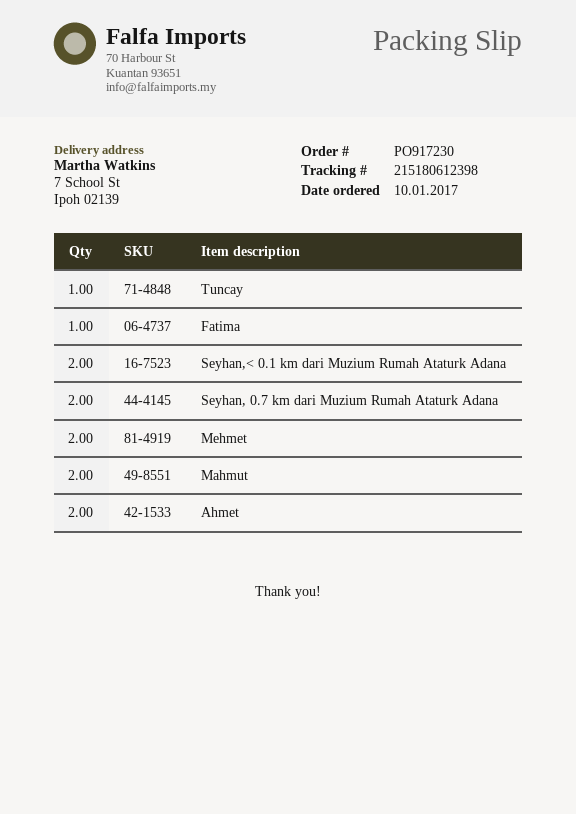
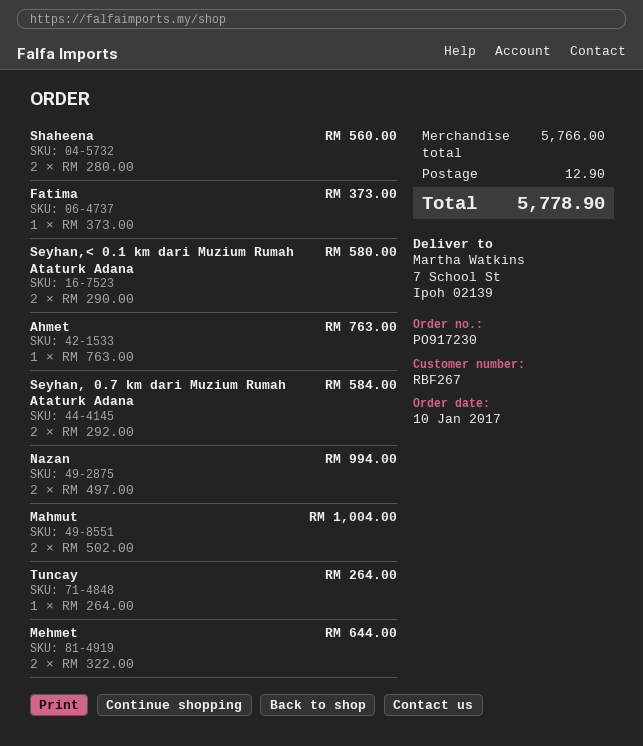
Ahmet: 2 -> 1
Shaheena: none -> 2
Nazan: none -> 2

